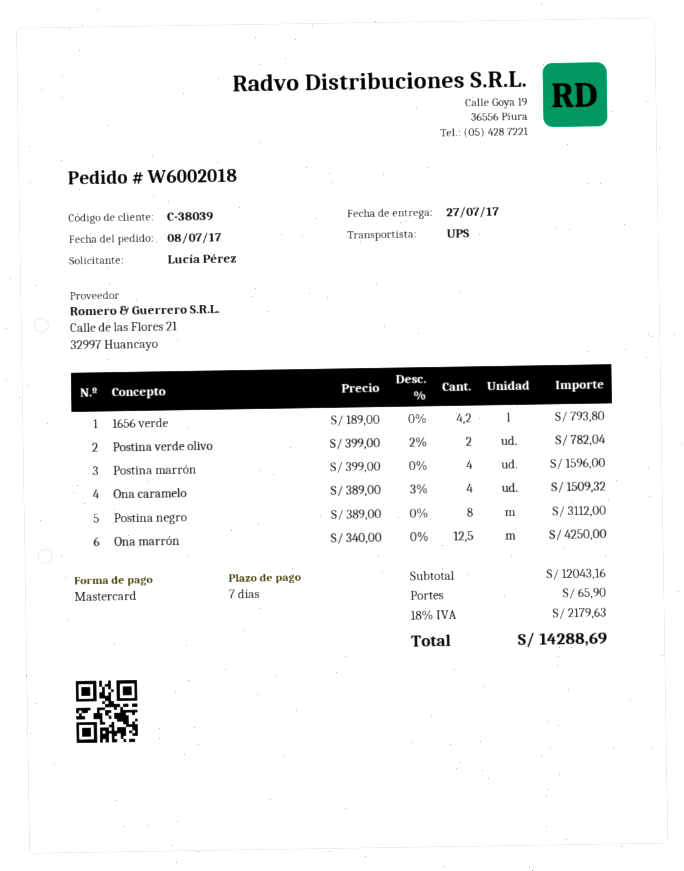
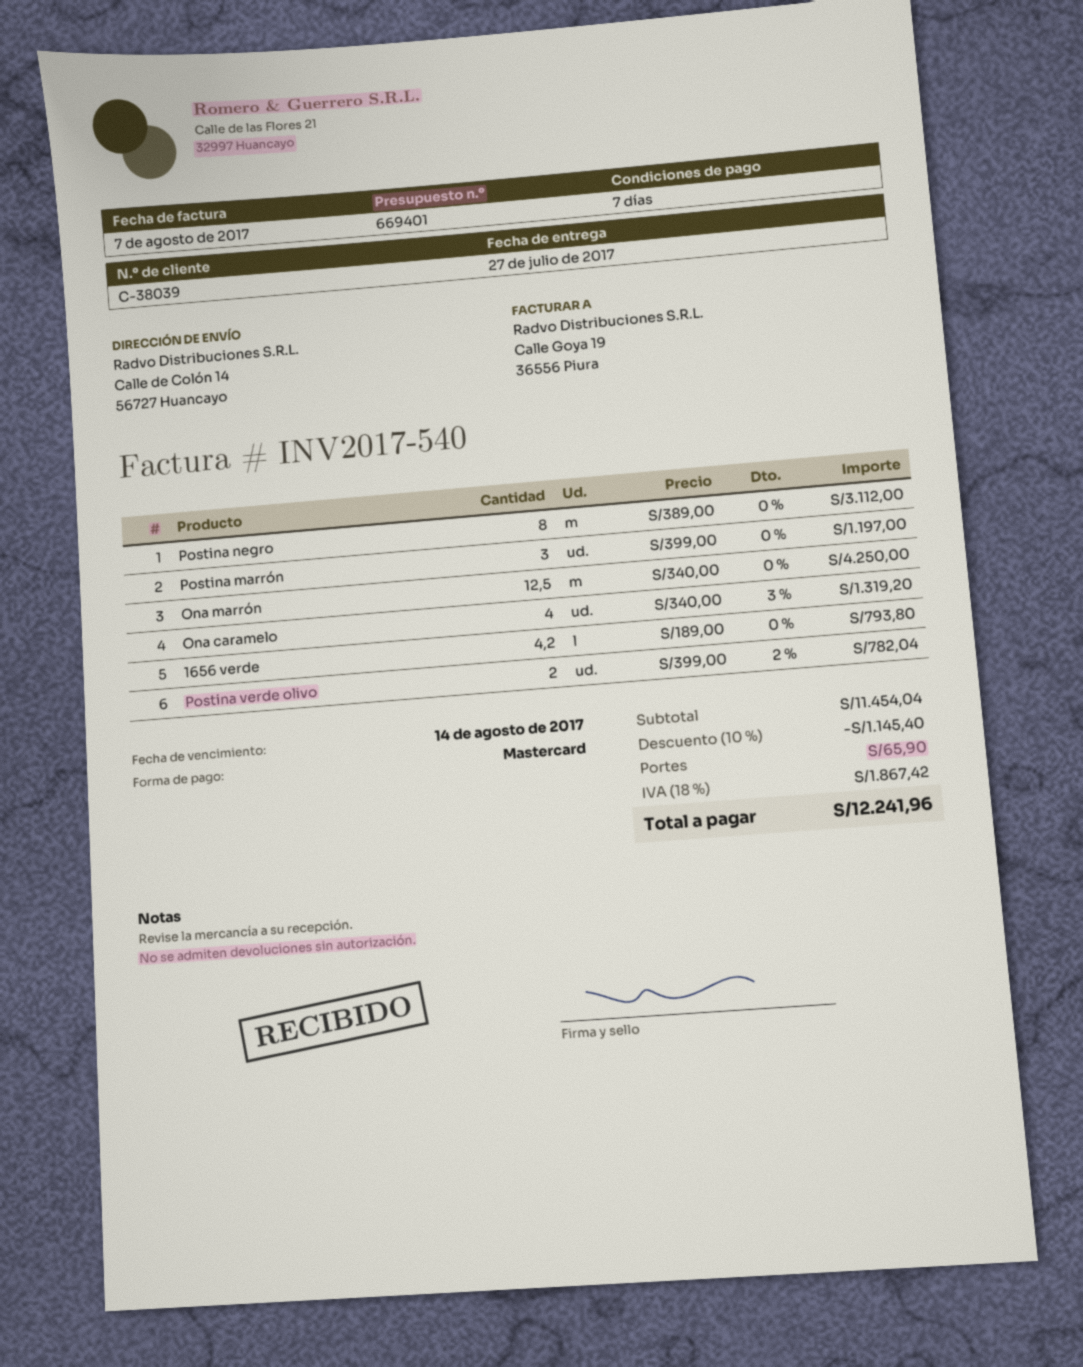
Postina marrón: 4 x 399.00 = 1596.00 -> 3 x 399.00 = 1197.00
Ona caramelo: 4 x 389.00 - 3% = 1509.32 -> 4 x 340.00 - 3% = 1319.20
subtotal: 12043.16 -> 11454.04
discount: none -> 10% = 1145.40
tax: 18% = 2179.63 -> 18% = 1867.42
total: 14288.69 -> 12241.96

